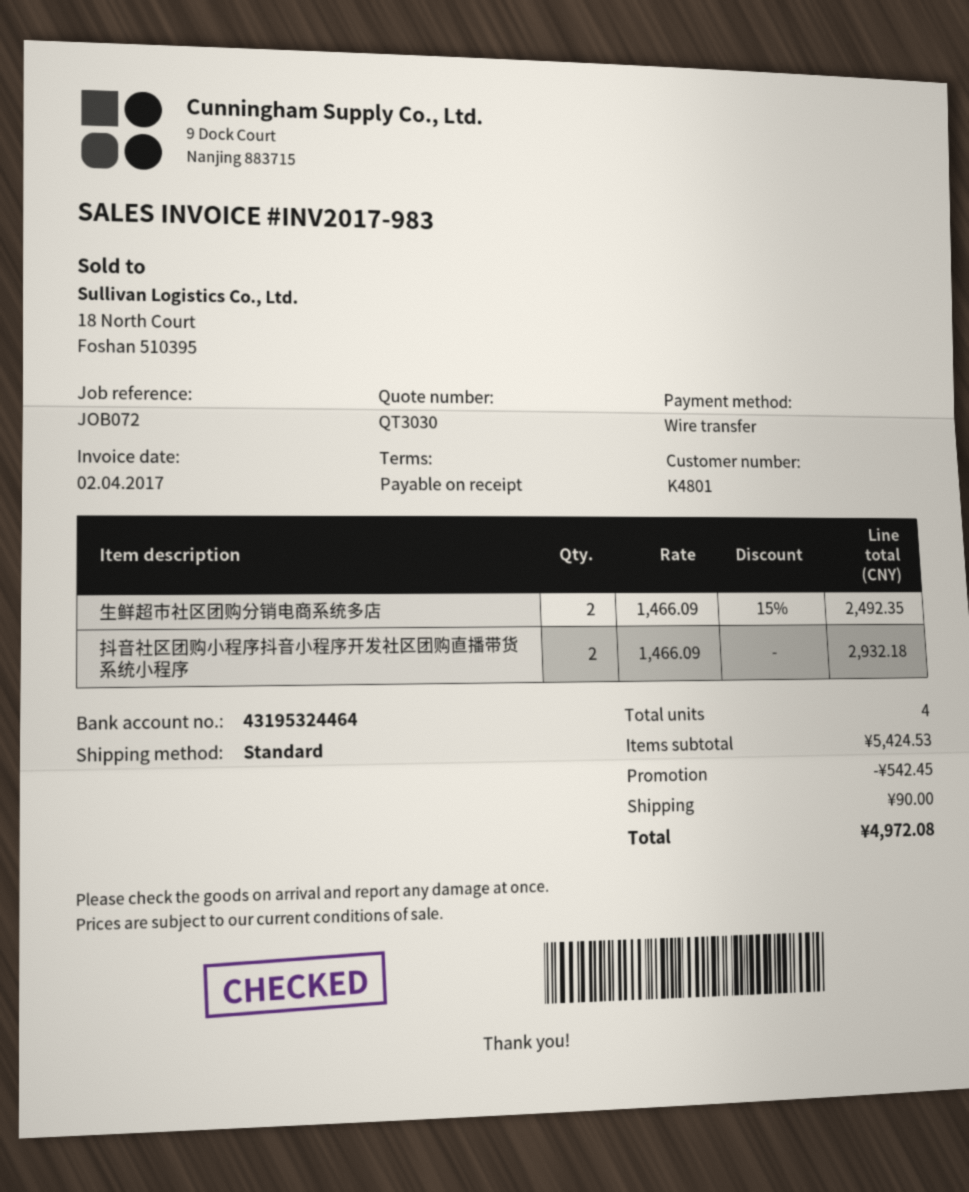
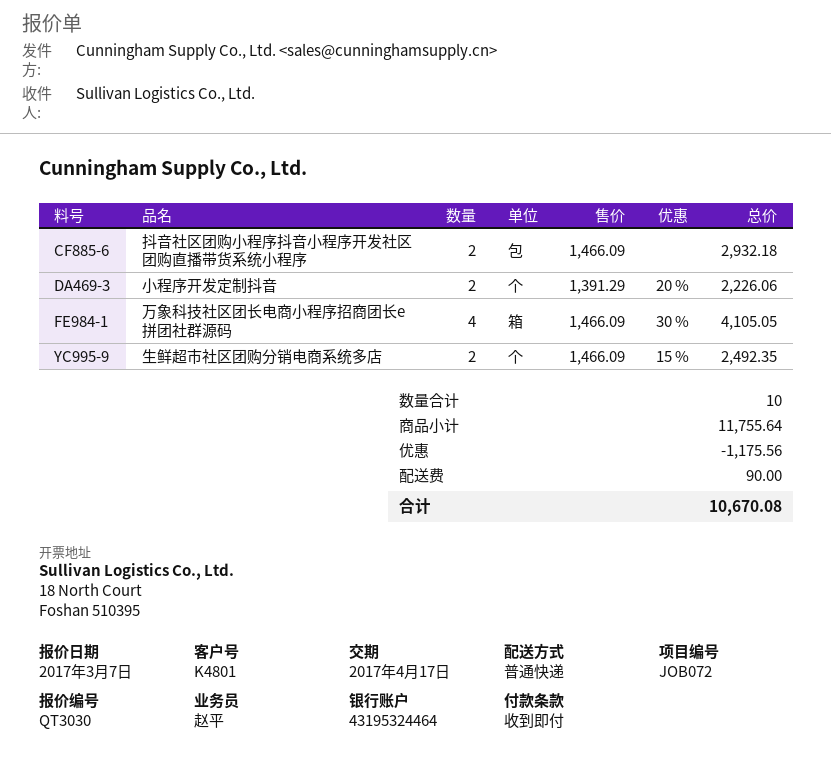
小程序开发定制抖音: none -> 2 x 1391.29 - 20% = 2226.06
万象科技社区团长电商小程序招商团长e拼团社群源码: none -> 4 x 1466.09 - 30% = 4105.05
total quantity: 4 -> 10
subtotal: 5424.53 -> 11755.64
discount: 542.45 -> 1175.56
total: 4972.08 -> 10670.08

